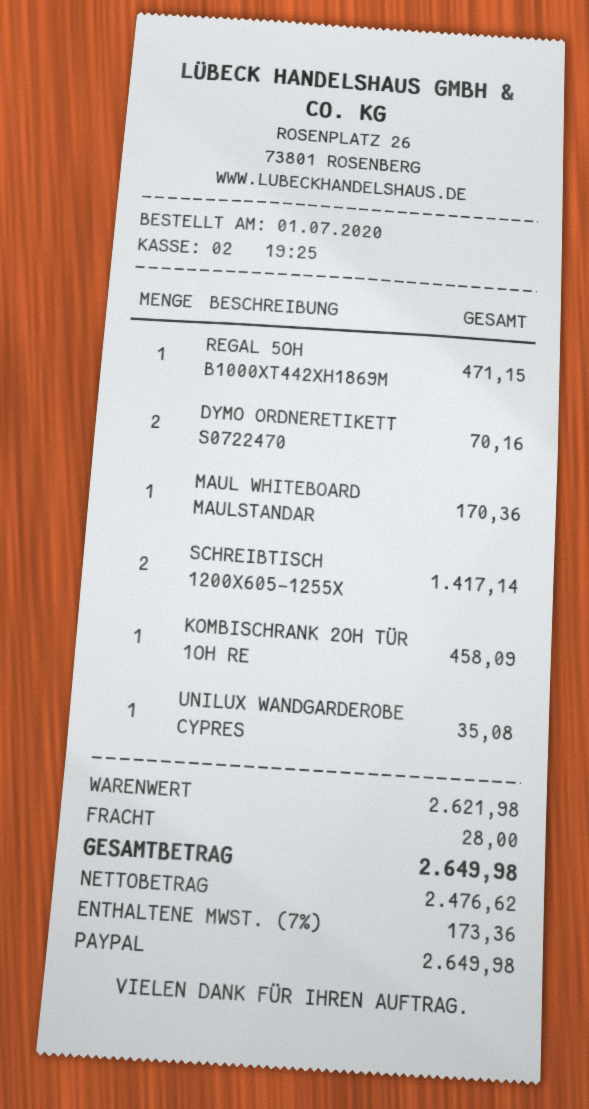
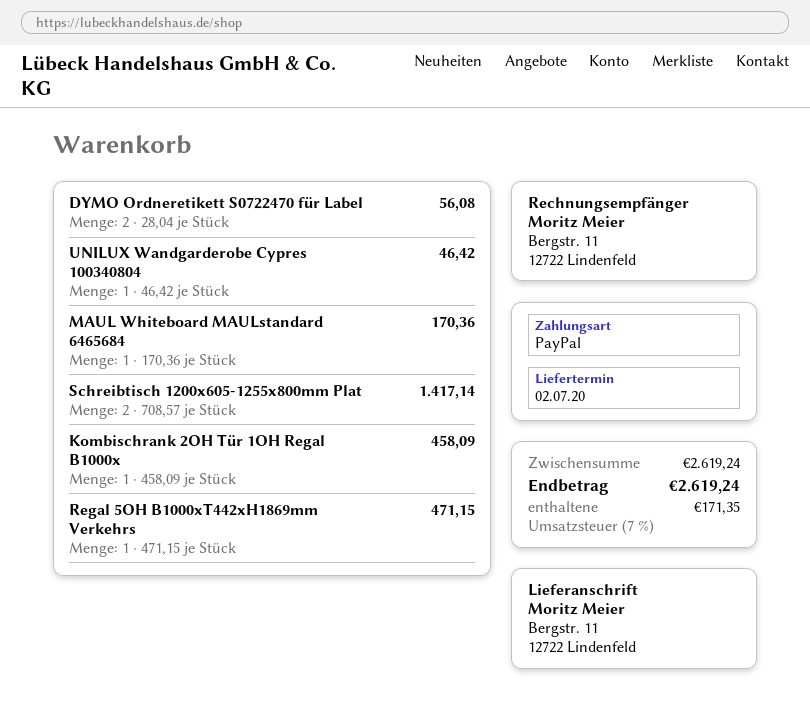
DYMO ORDNERETIKETT S0722470: 2 for 70.16 -> 2 for 56.08
UNILUX WANDGARDEROBE CYPRES: 1 for 35.08 -> 1 for 46.42
subtotal: 2621.98 -> 2619.24
shipping: 28.00 -> none
tax: 7% = 173.36 -> 7% = 171.35
total: 2649.98 -> 2619.24

